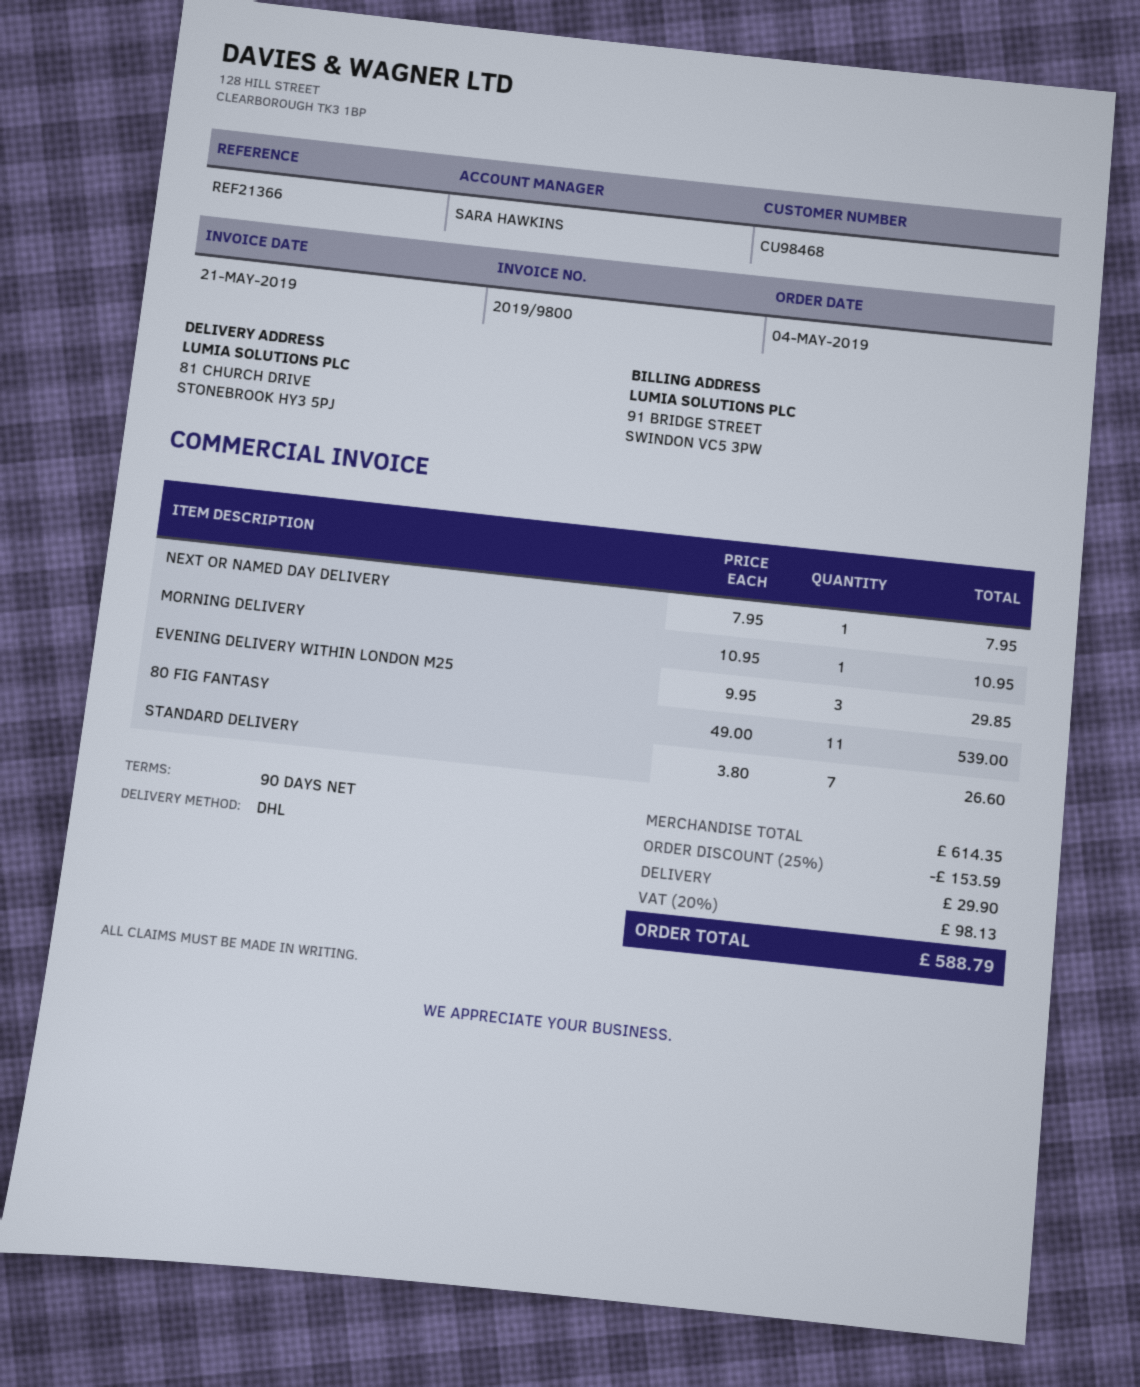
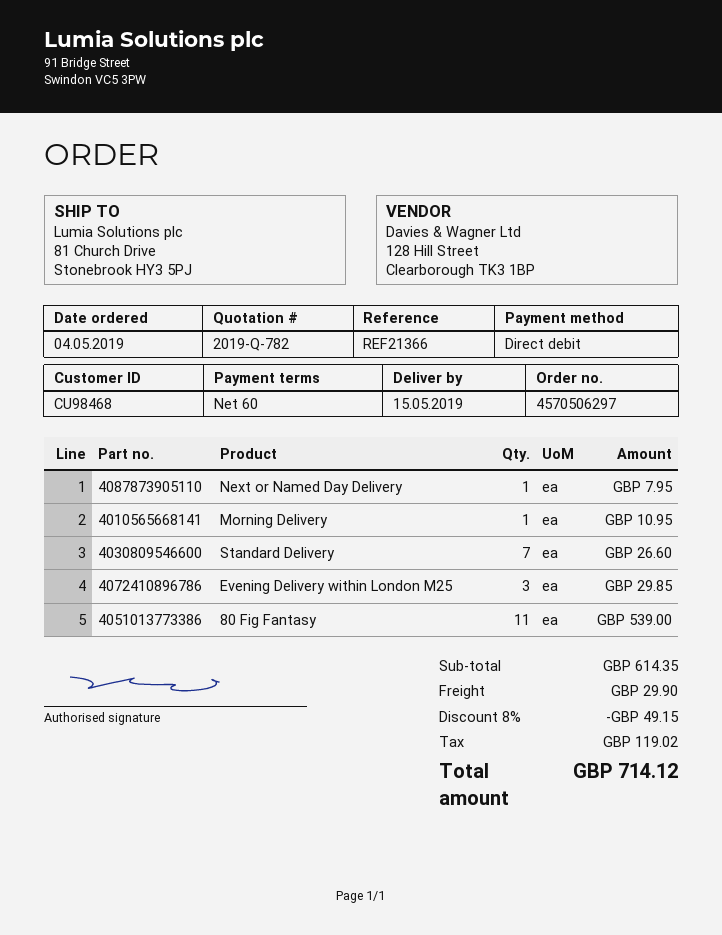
payment terms: 90 days -> 60 days
discount: 25% = 153.59 -> 8% = 49.15
tax: 98.13 -> 119.02
total: 588.79 -> 714.12

